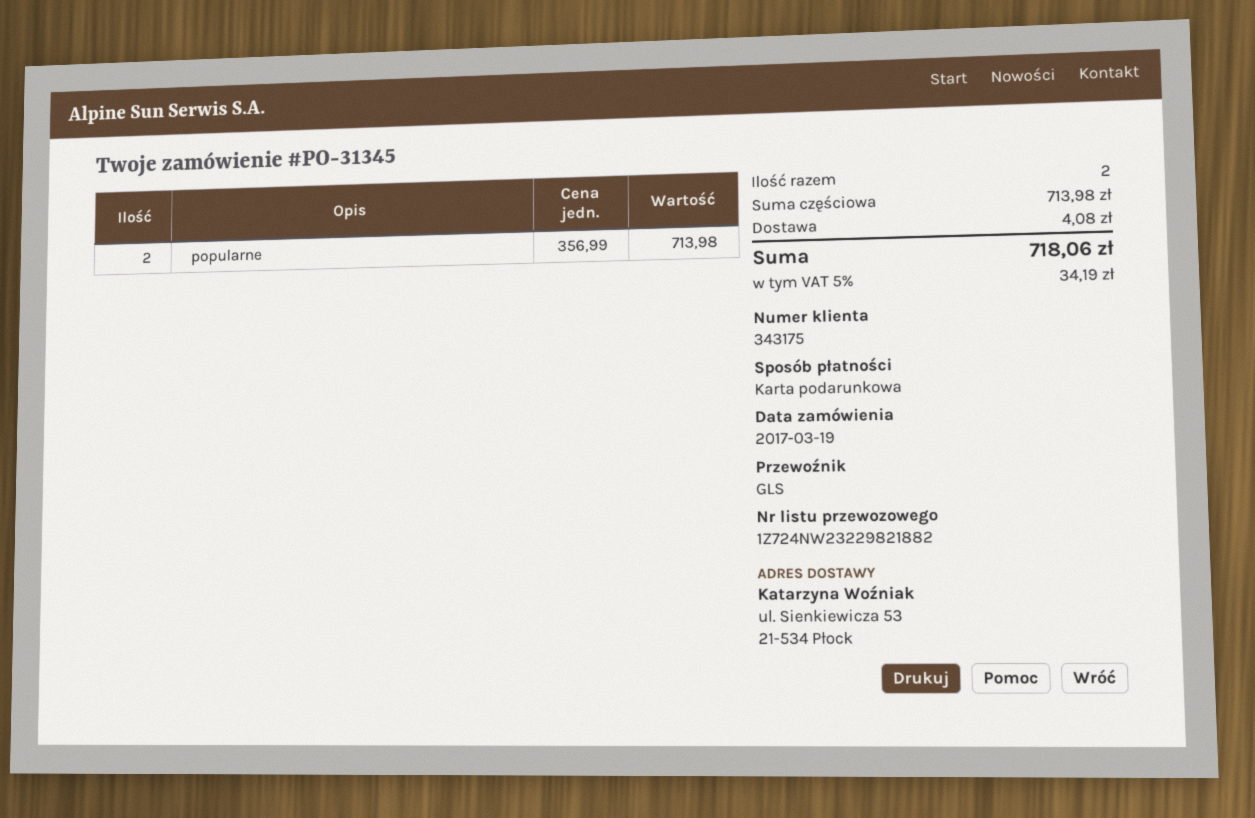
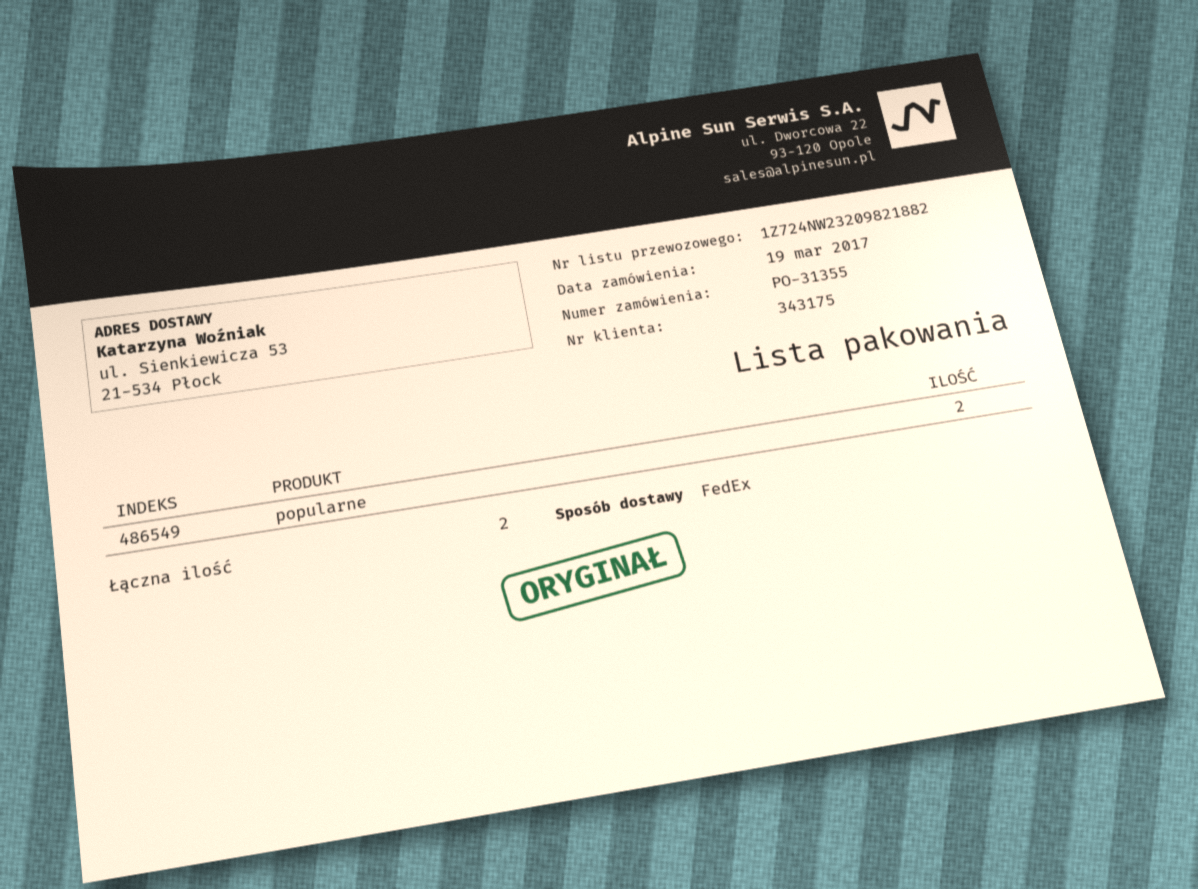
order number: PO-31345 -> PO-31355
shipping method: GLS -> FedEx
tracking number: 1Z724NW23229821882 -> 1Z724NW23209821882

